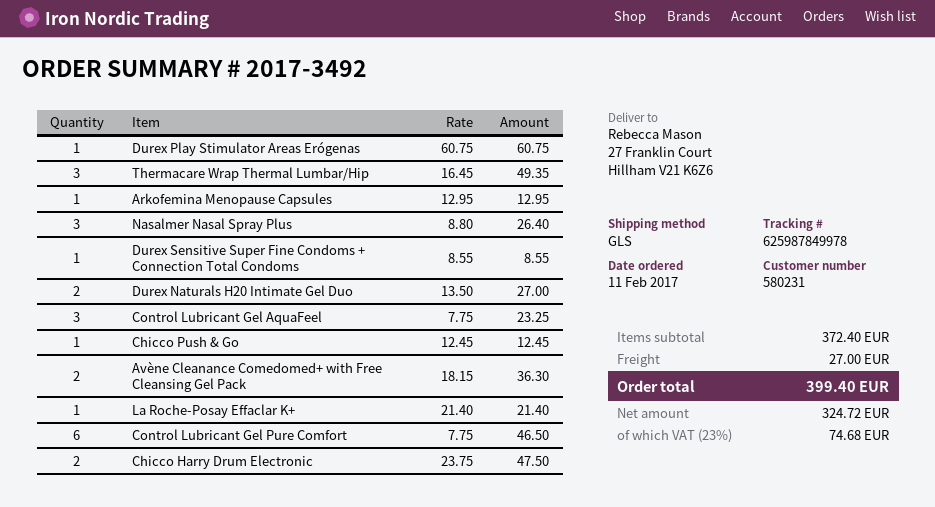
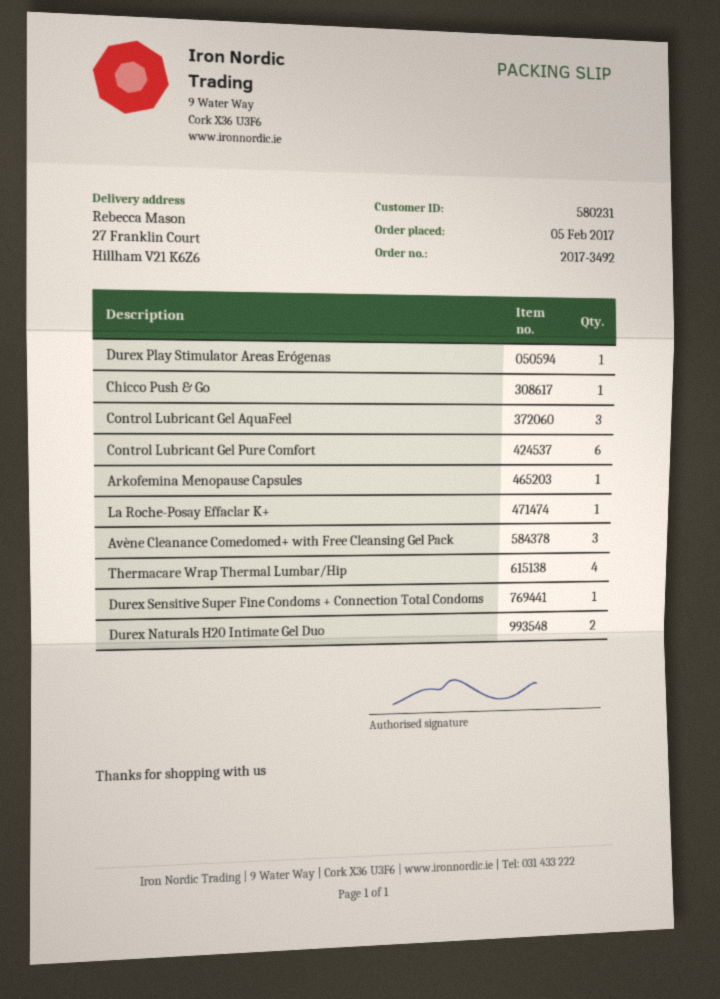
order date: 2017-02-11 -> 2017-02-05
Thermacare Wrap Thermal Lumbar/Hip: 3 -> 4
Nasalmer Nasal Spray Plus: 3 -> none
Avène Cleanance Comedomed+ with Free Cleansing Gel Pack: 2 -> 3
Chicco Harry Drum Electronic: 2 -> none

